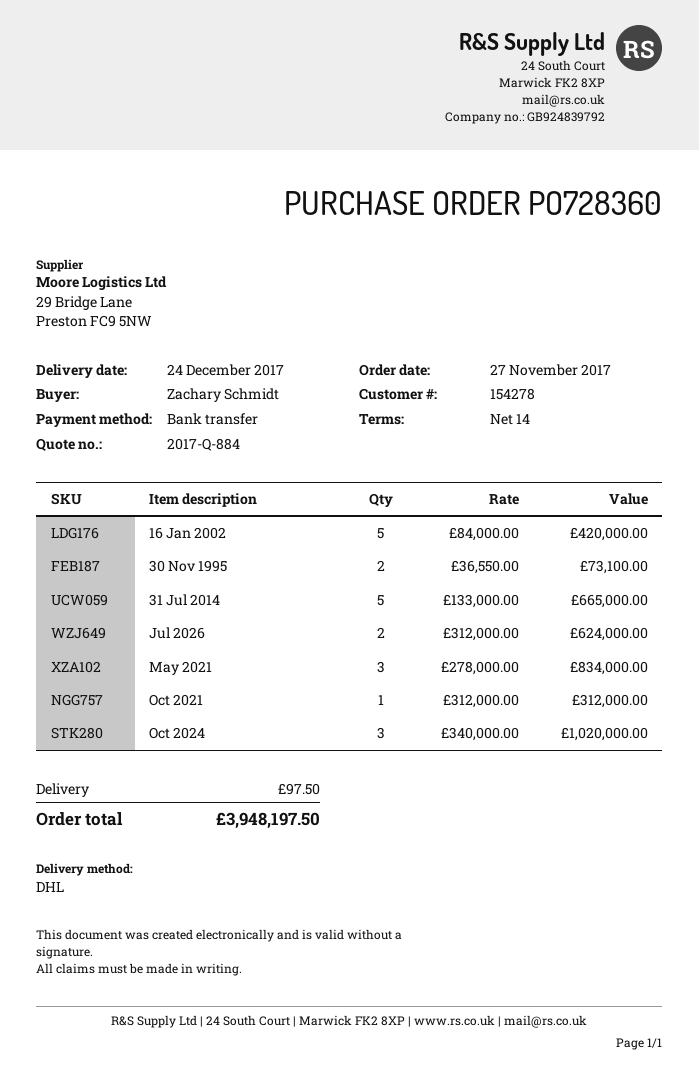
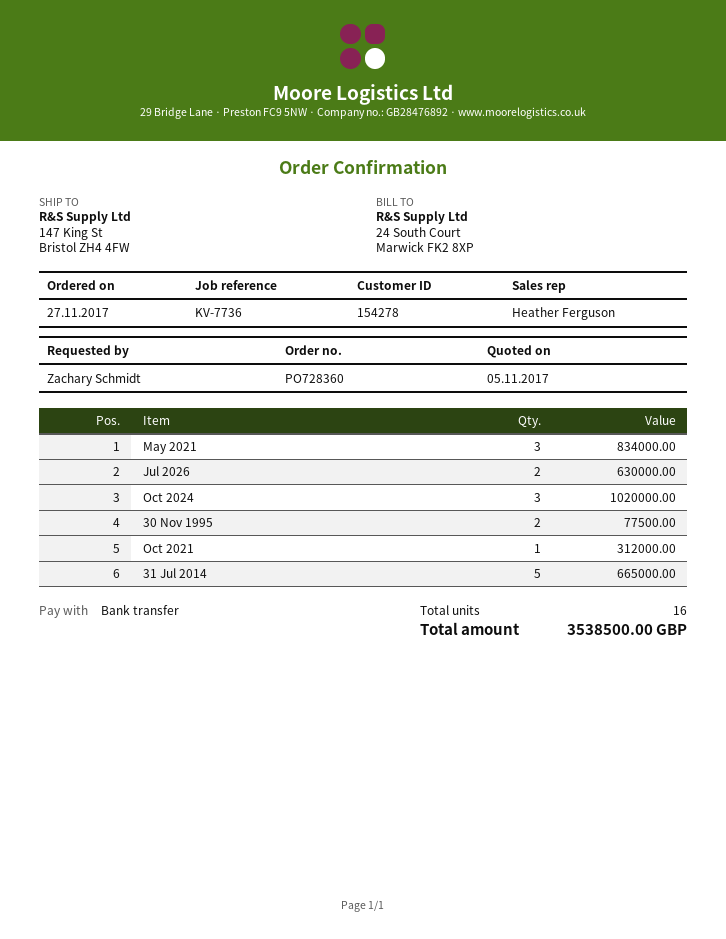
16 Jan 2002: 5 for 420000.00 -> none
30 Nov 1995: 2 for 73100.00 -> 2 for 77500.00
Jul 2026: 2 for 624000.00 -> 2 for 630000.00
shipping: 97.50 -> none
total: 3948197.50 -> 3538500.00

